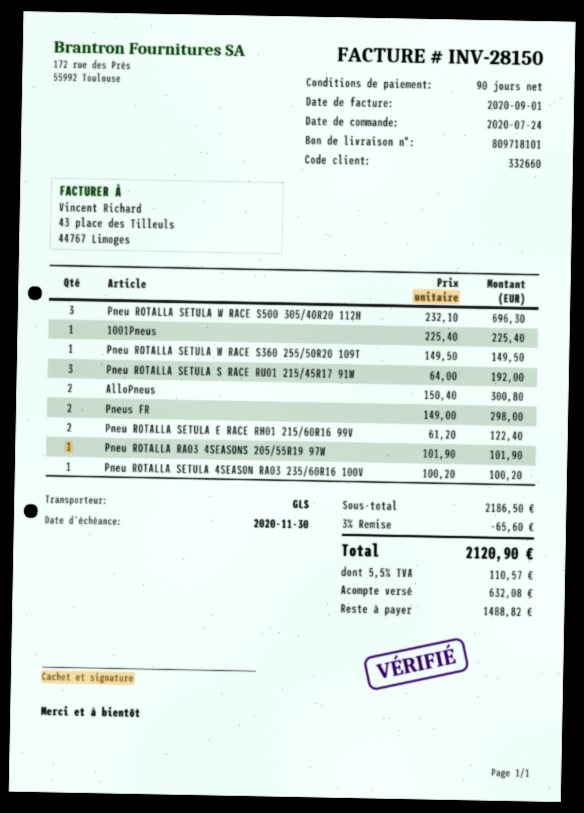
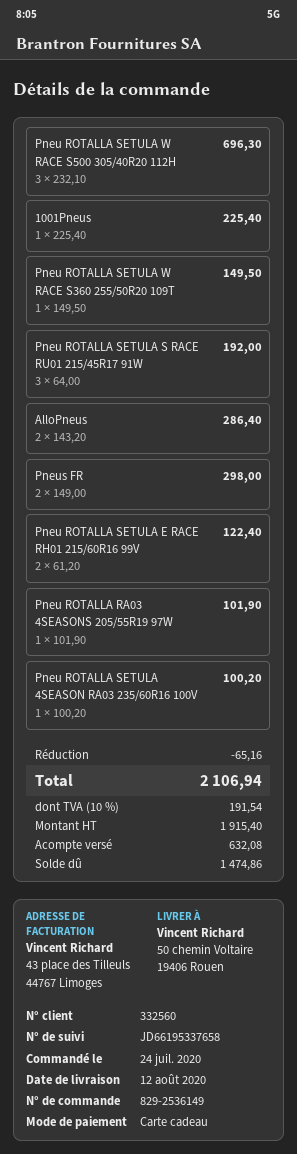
customer number: 332660 -> 332560
AlloPneus: 2 x 150.40 = 300.80 -> 2 x 143.20 = 286.40
discount: 65.60 -> 65.16
tax: 5.5% = 110.57 -> 10% = 191.54
total: 2120.90 -> 2106.94
balance: 1488.82 -> 1474.86

